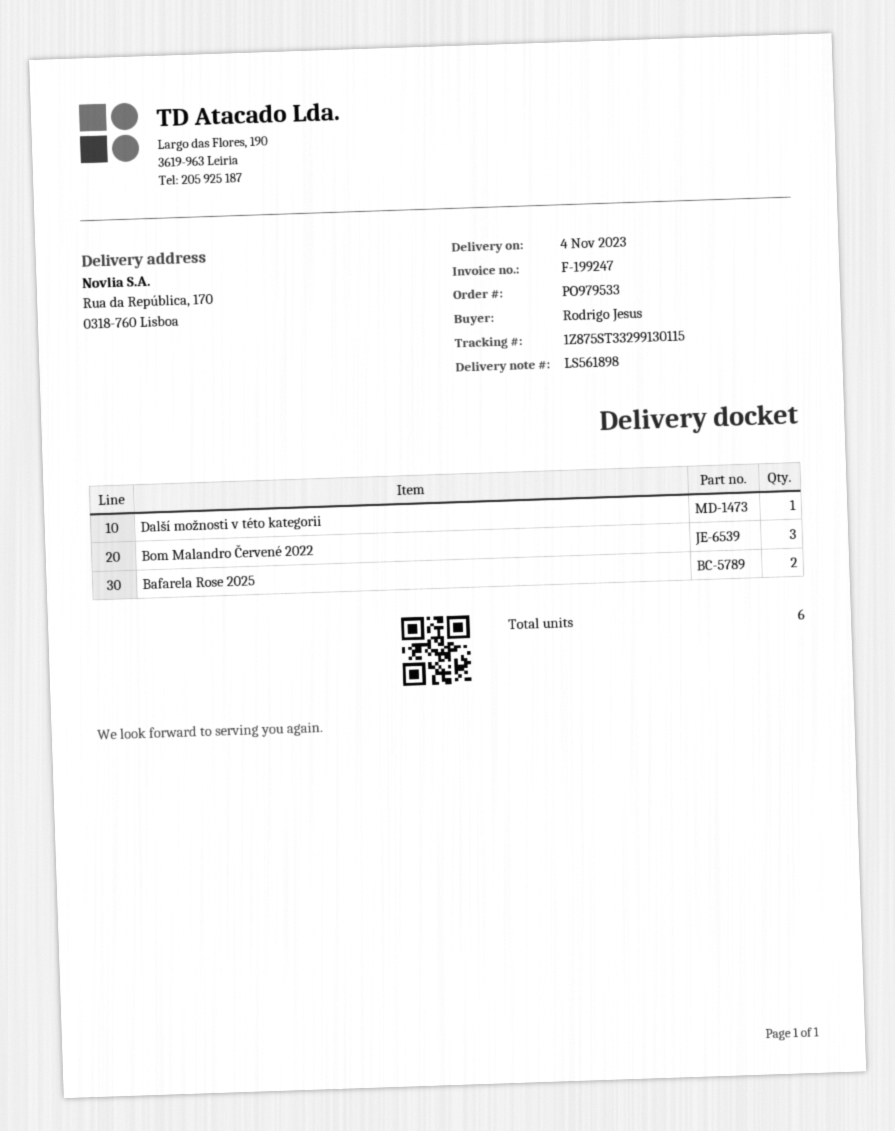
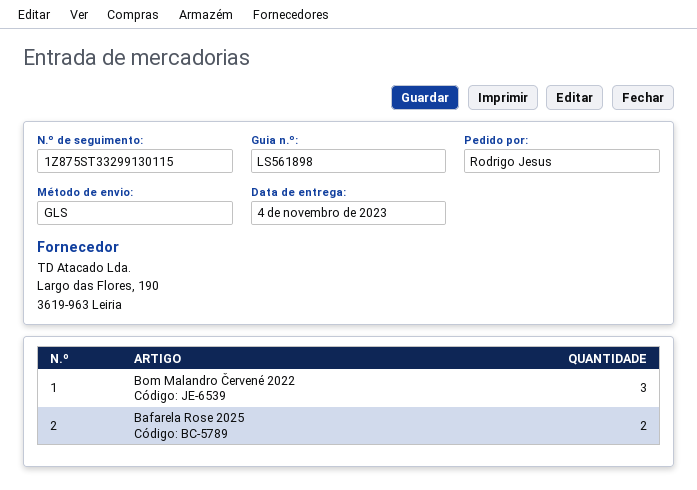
Další možnosti v této kategorii: 1 -> none

